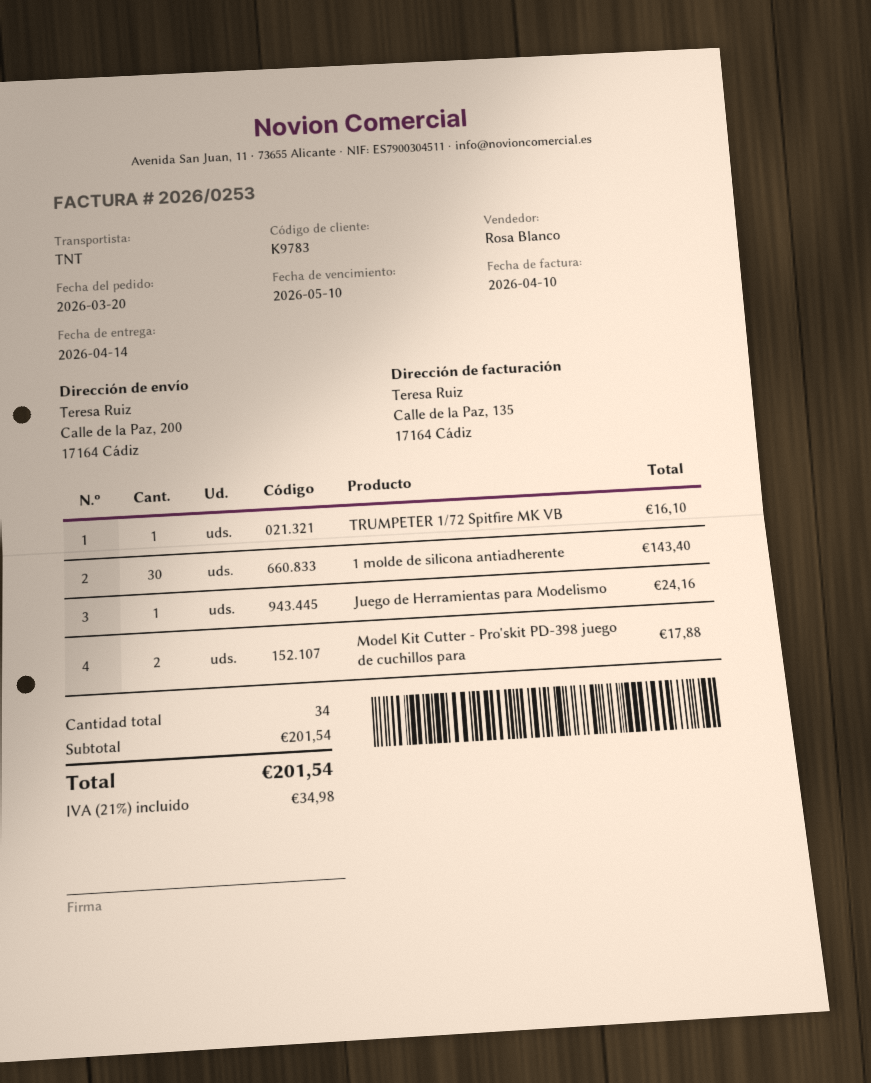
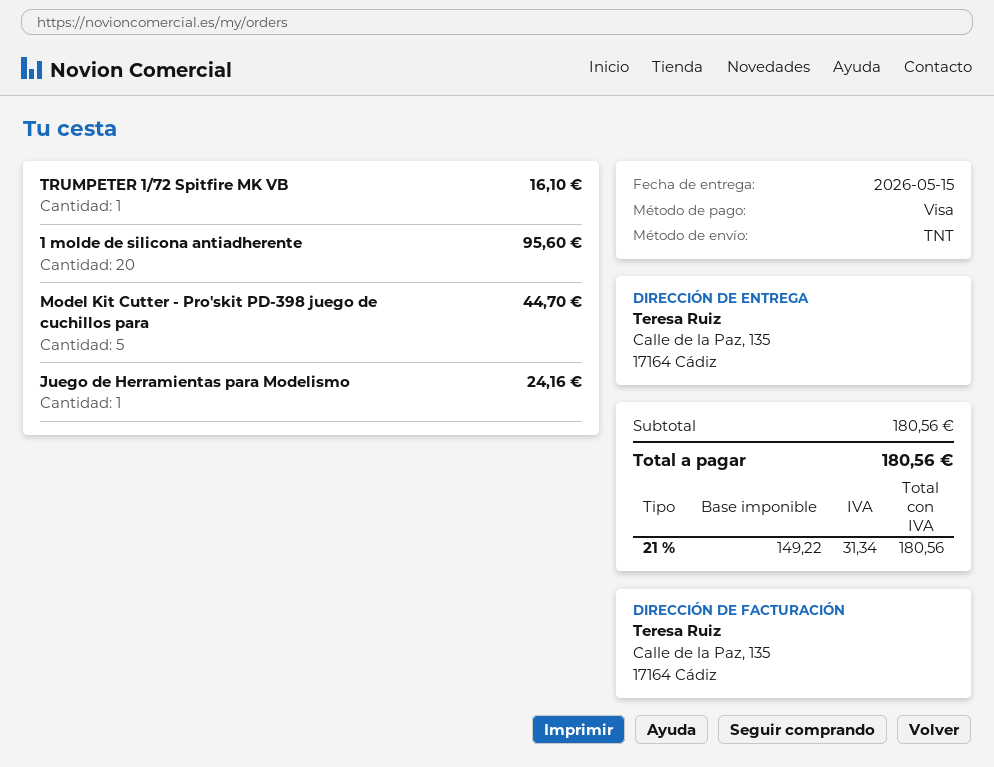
delivery date: 2026-04-14 -> 2026-05-15
ship to: Calle de la Paz, 200, 17164 Cádiz -> Calle de la Paz, 135, 17164 Cádiz
1 molde de silicona antiadherente: 30 for 143.40 -> 20 for 95.60
Model Kit Cutter - Pro'skit PD-398 juego de cuchillos para: 2 for 17.88 -> 5 for 44.70
subtotal: 201.54 -> 180.56
tax: 21% = 34.98 -> 21% = 31.34
total: 201.54 -> 180.56

